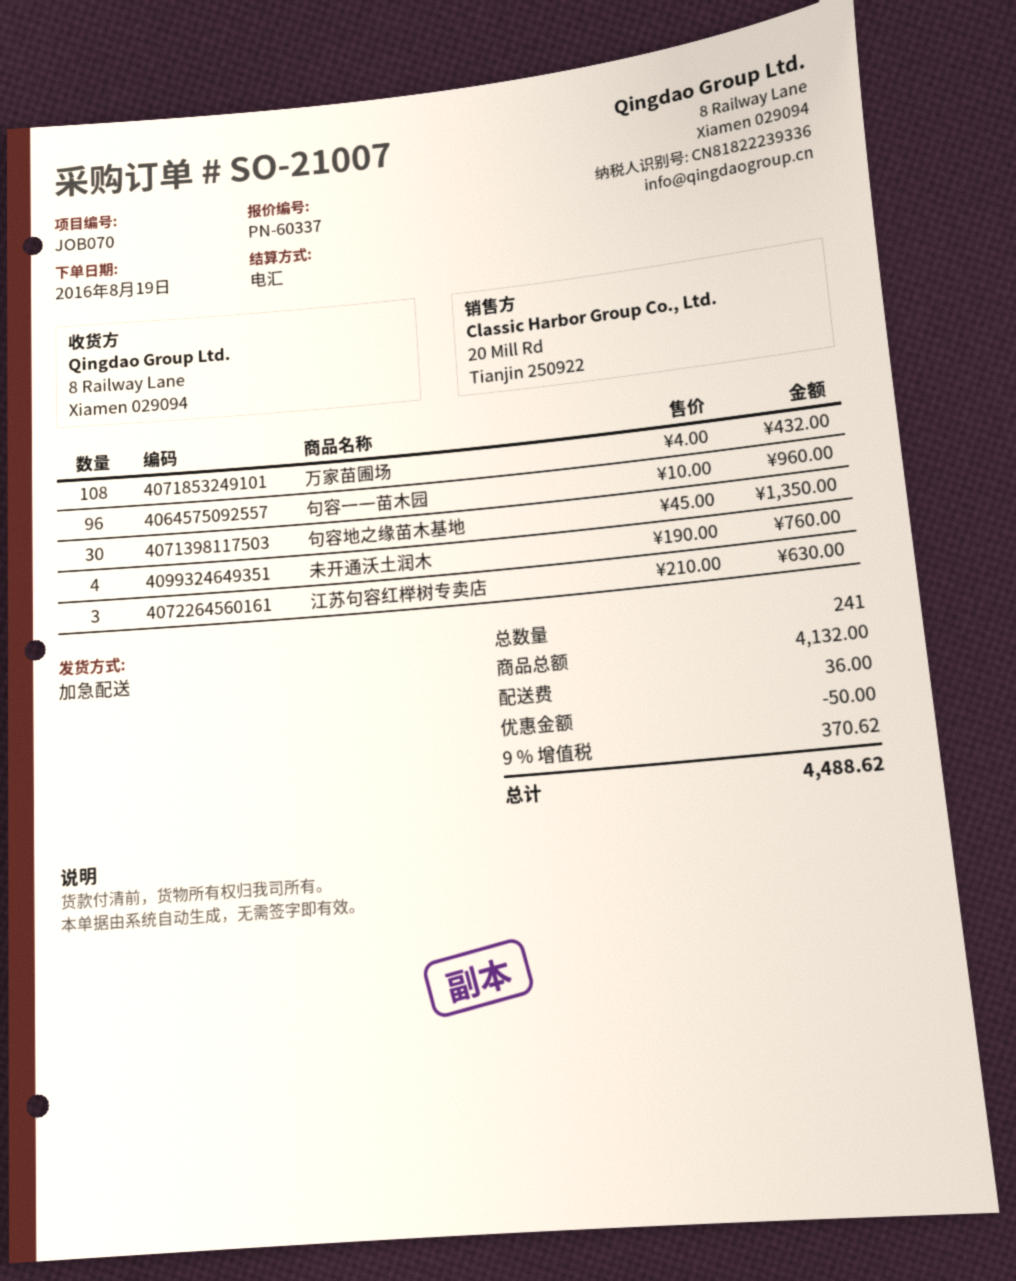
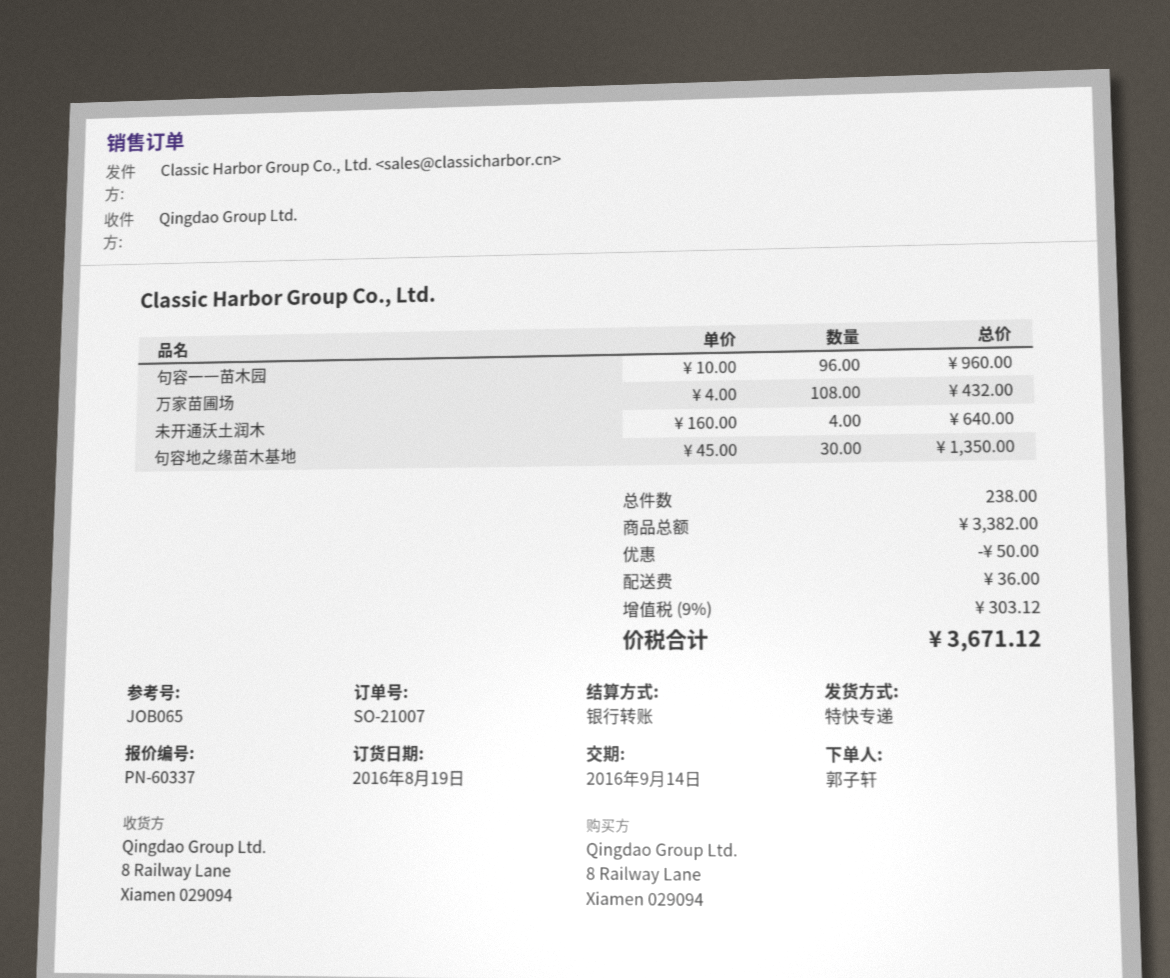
reference: JOB070 -> JOB065
未开通沃土润木: 4 x 190.00 = 760.00 -> 4 x 160.00 = 640.00
江苏句容红榉树专卖店: 3 x 210.00 = 630.00 -> none
total quantity: 241 -> 238
subtotal: 4132.00 -> 3382.00
tax: 9% = 370.62 -> 9% = 303.12
total: 4488.62 -> 3671.12

